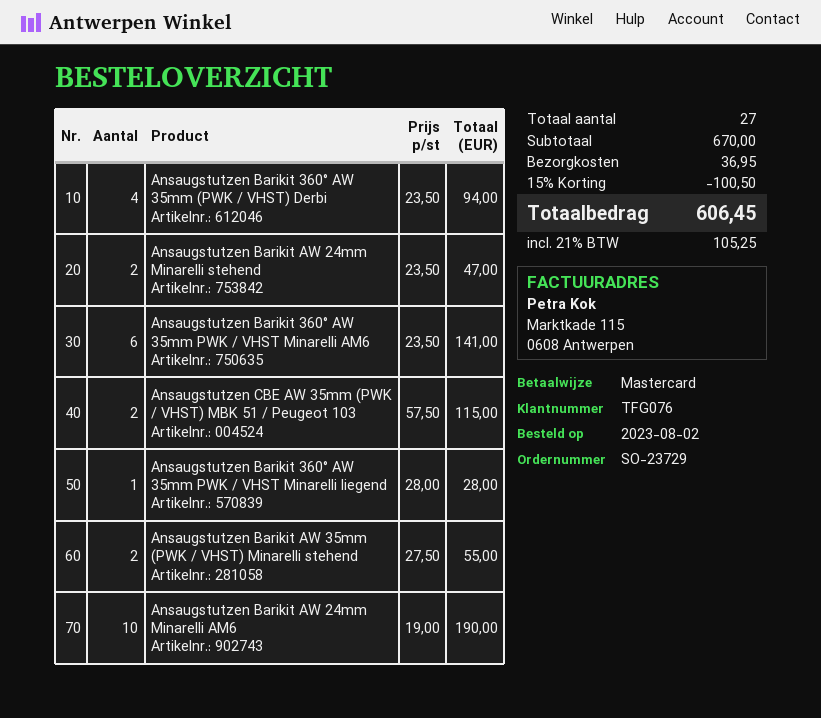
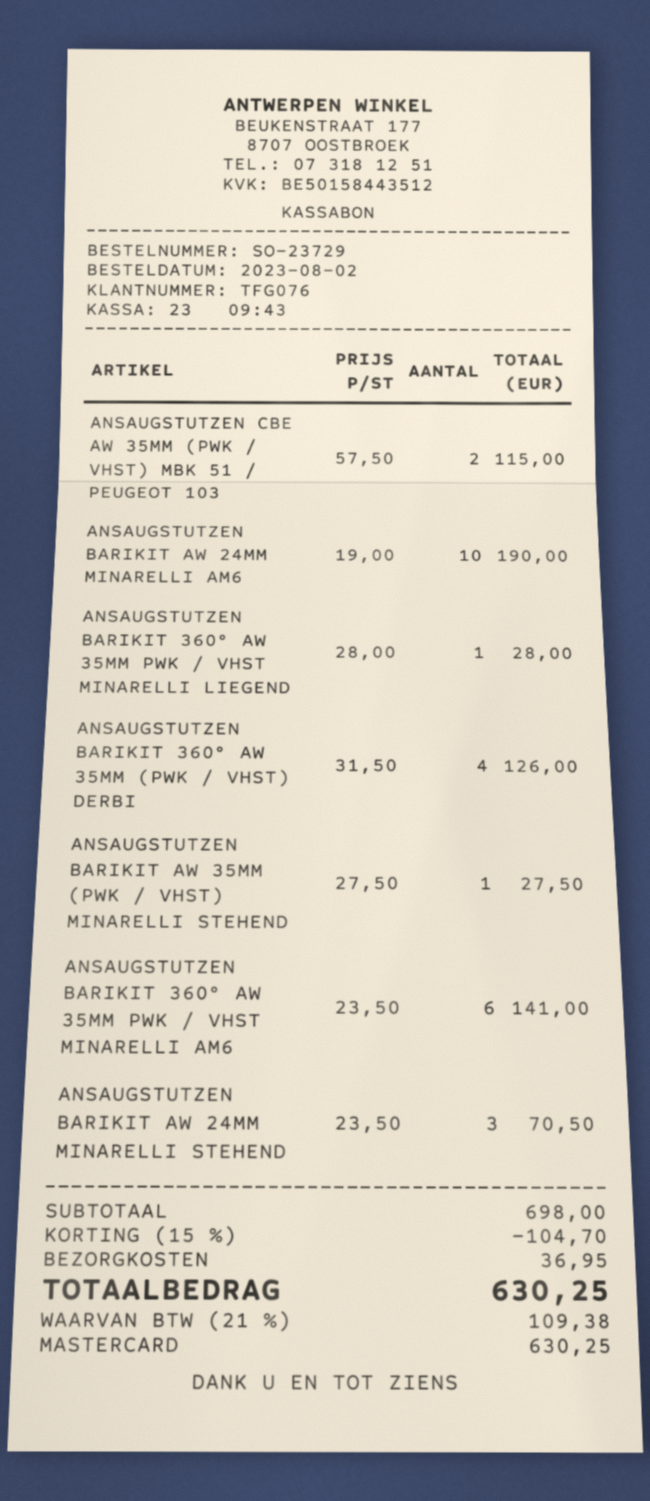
Ansaugstutzen Barikit 360° AW 35mm (PWK / VHST) Derbi: 4 x 23.50 = 94.00 -> 4 x 31.50 = 126.00
Ansaugstutzen Barikit AW 24mm Minarelli stehend: 2 x 23.50 = 47.00 -> 3 x 23.50 = 70.50
Ansaugstutzen Barikit AW 35mm (PWK / VHST) Minarelli stehend: 2 x 27.50 = 55.00 -> 1 x 27.50 = 27.50
subtotal: 670.00 -> 698.00
discount: 15% = 100.50 -> 15% = 104.70
tax: 21% = 105.25 -> 21% = 109.38
total: 606.45 -> 630.25

